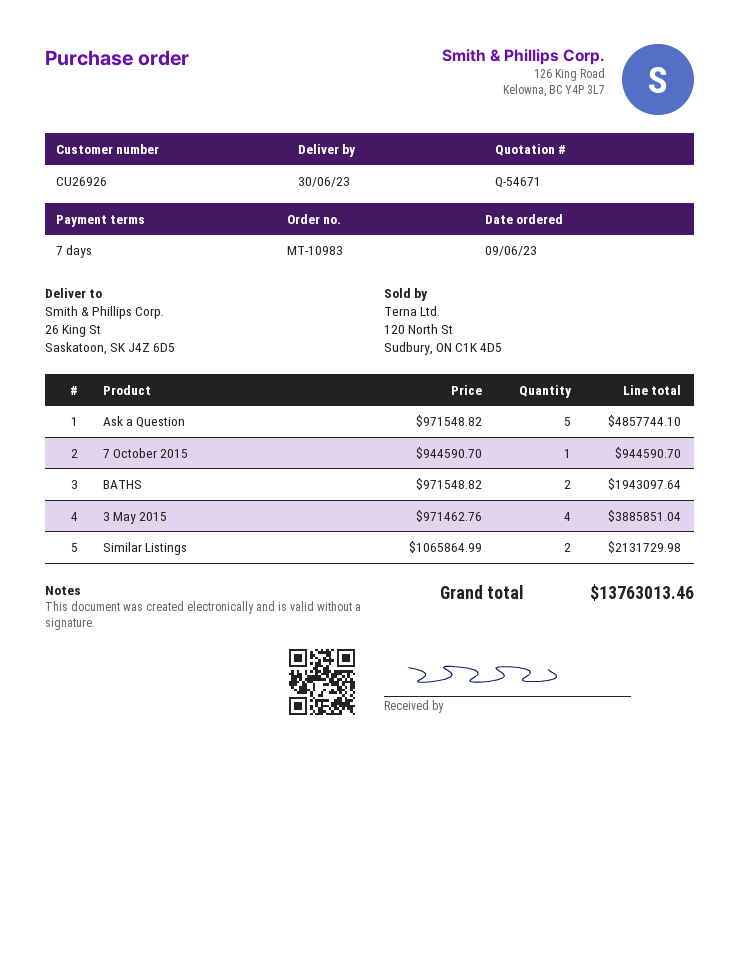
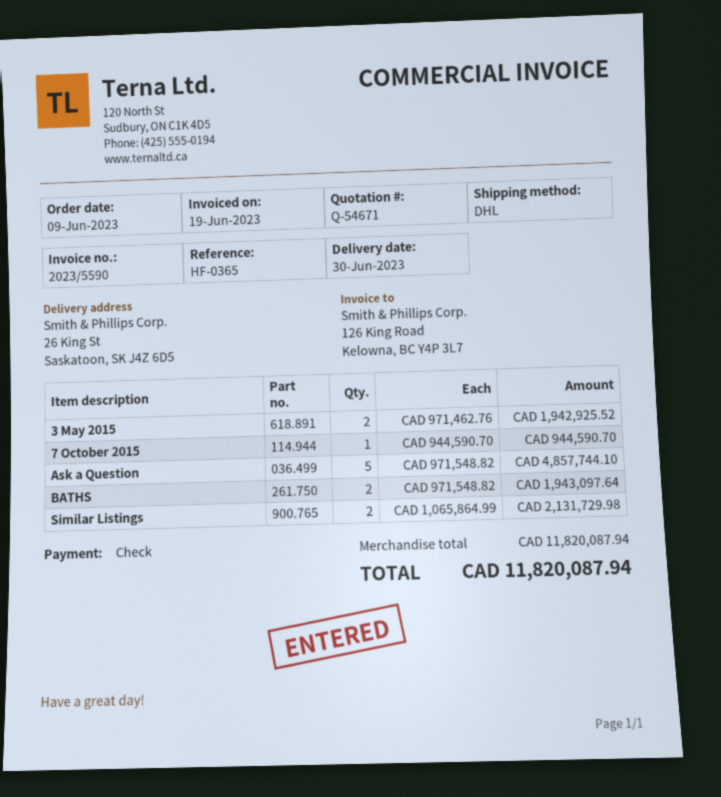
3 May 2015: 4 x 971462.76 = 3885851.04 -> 2 x 971462.76 = 1942925.52
total: 13763013.46 -> 11820087.94

